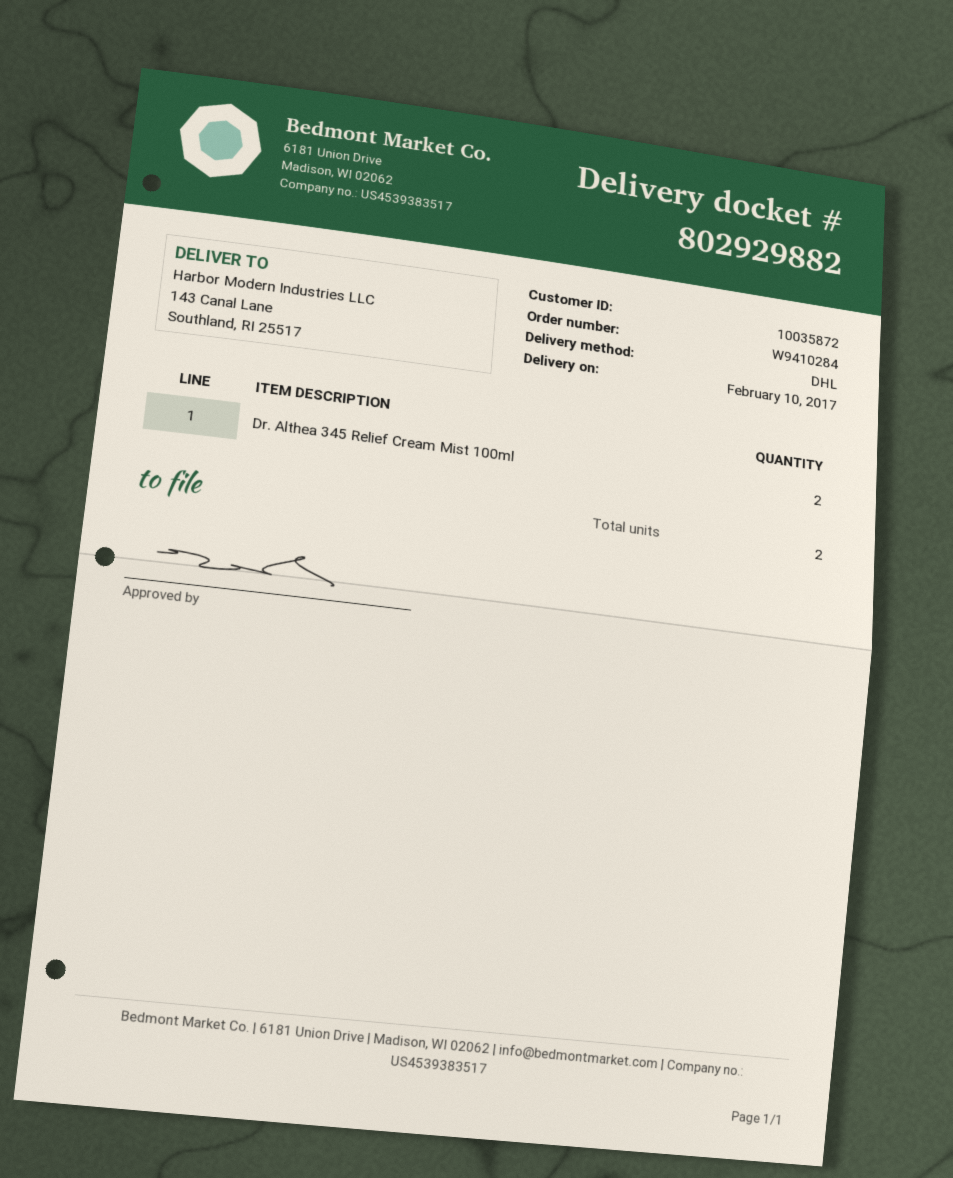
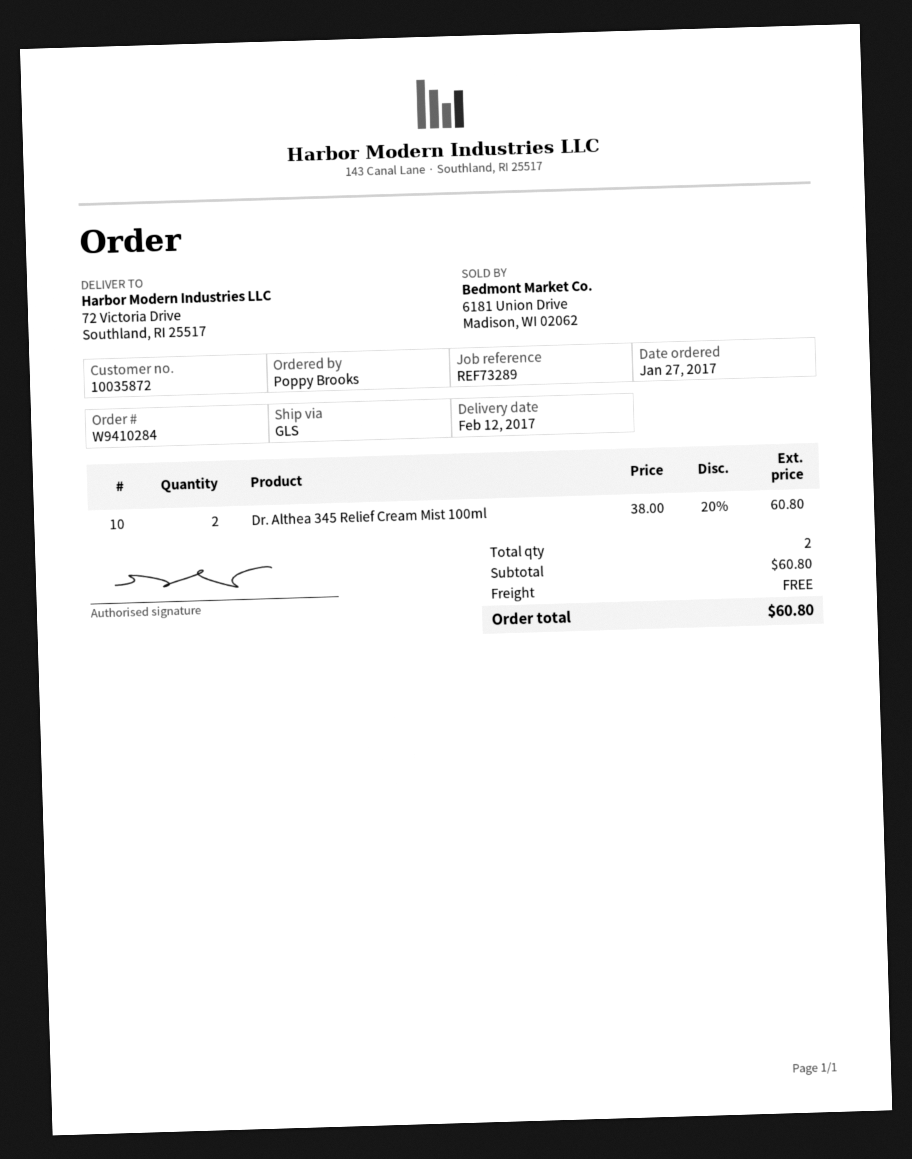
delivery date: 2017-02-10 -> 2017-02-12
shipping method: DHL -> GLS
ship to: 143 Canal Lane, Southland, RI 25517 -> 72 Victoria Drive, Southland, RI 25517

